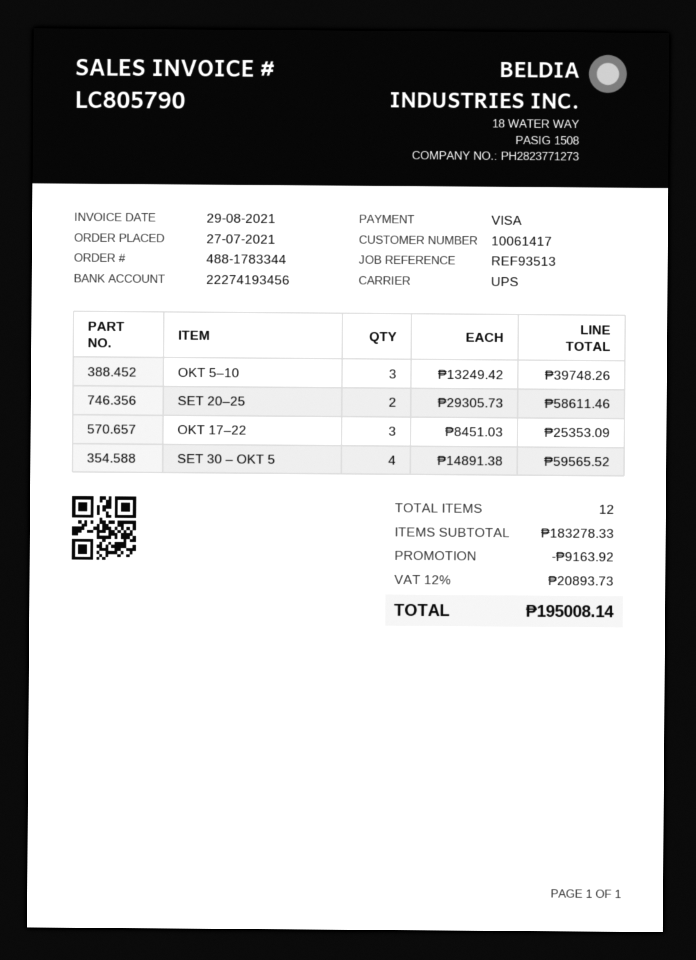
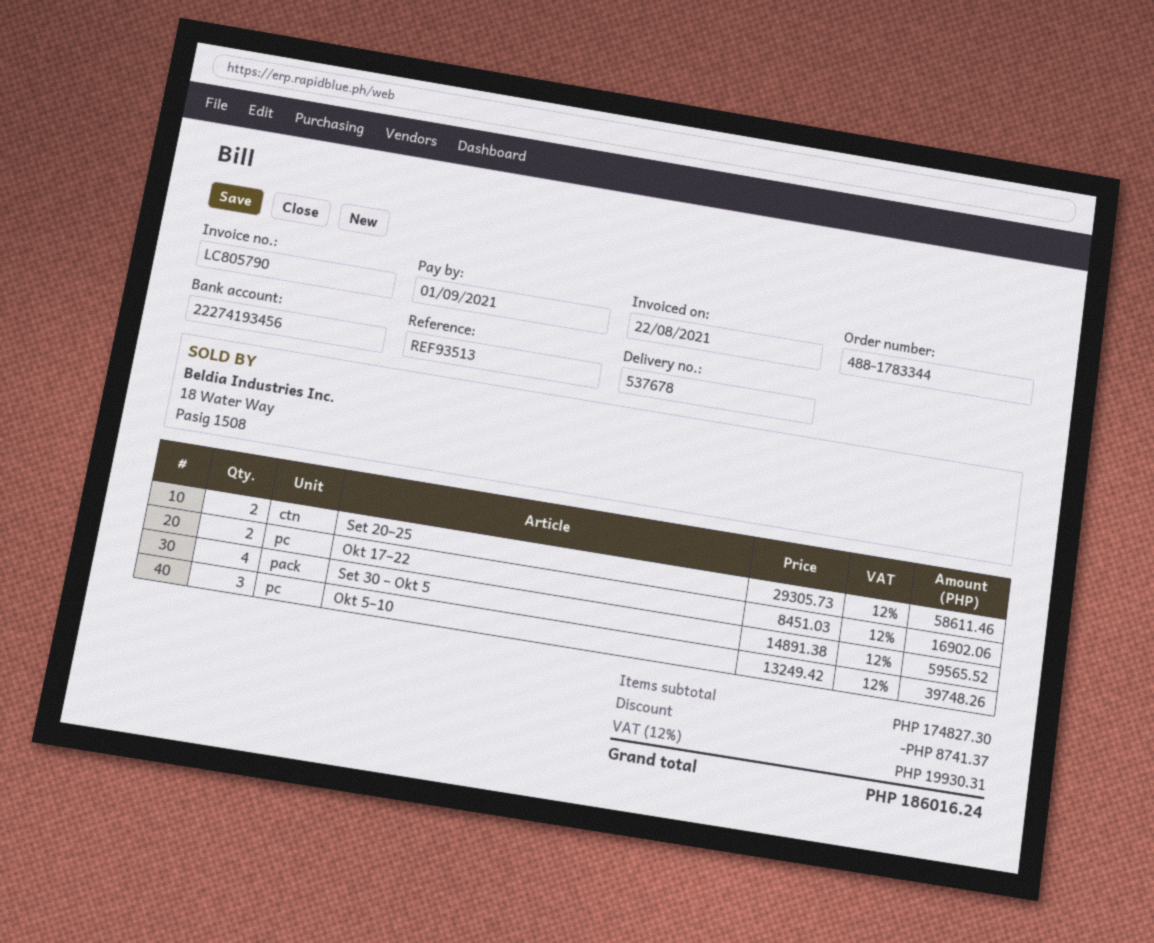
invoice date: 2021-08-29 -> 2021-08-22
OKT 17–22: 3 x 8451.03 = 25353.09 -> 2 x 8451.03 = 16902.06
subtotal: 183278.33 -> 174827.30
discount: 9163.92 -> 8741.37
tax: 12% = 20893.73 -> 12% = 19930.31
total: 195008.14 -> 186016.24

